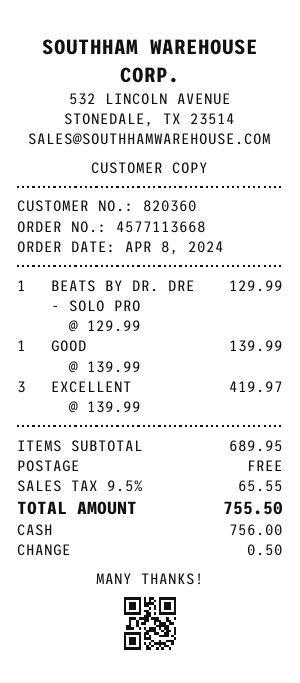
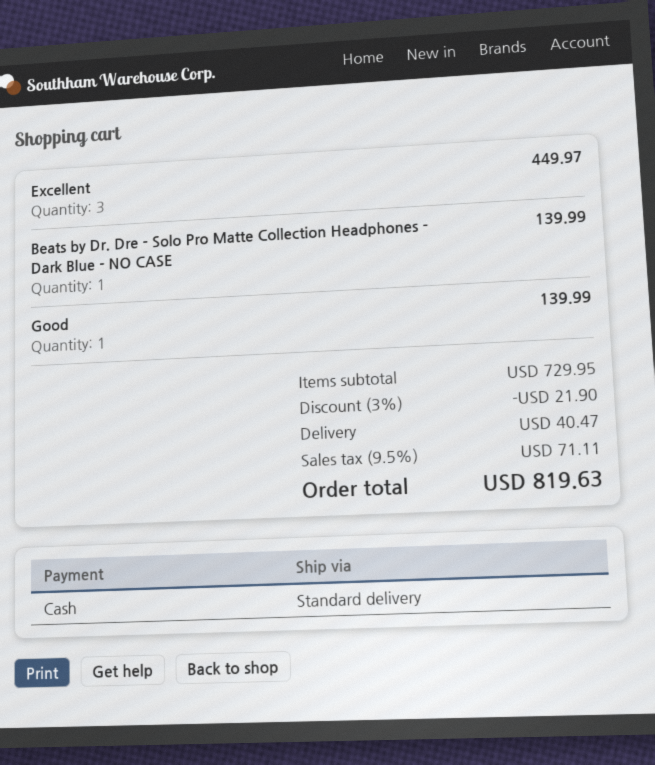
BEATS BY DR. DRE - SOLO PRO: 1 for 129.99 -> 1 for 139.99
EXCELLENT: 3 for 419.97 -> 3 for 449.97
subtotal: 689.95 -> 729.95
discount: none -> 3% = 21.90
shipping: 0.00 -> 40.47
tax: 9.5% = 65.55 -> 9.5% = 71.11
total: 755.50 -> 819.63

